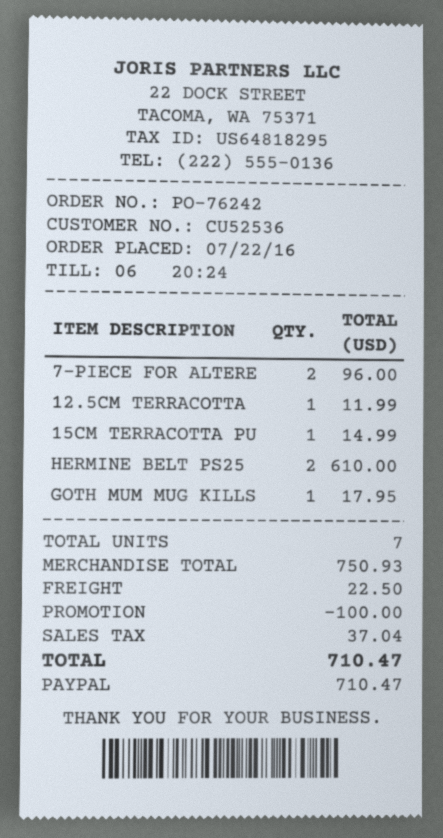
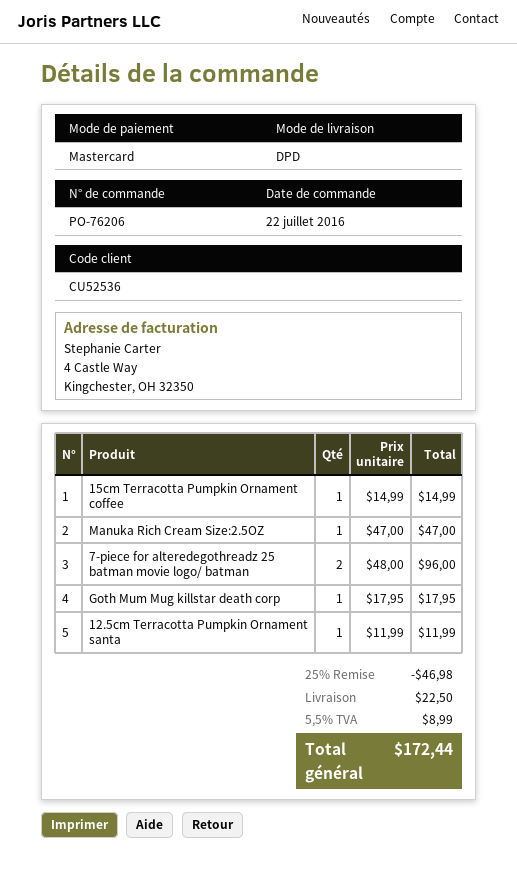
order number: PO-76242 -> PO-76206
payment method: PayPal -> Mastercard
HERMINE BELT PS25: 2 for 610.00 -> none
Manuka Rich Cream Size:2.5OZ: none -> 1 for 47.00
discount: 100.00 -> 46.98
tax: 37.04 -> 8.99
total: 710.47 -> 172.44

